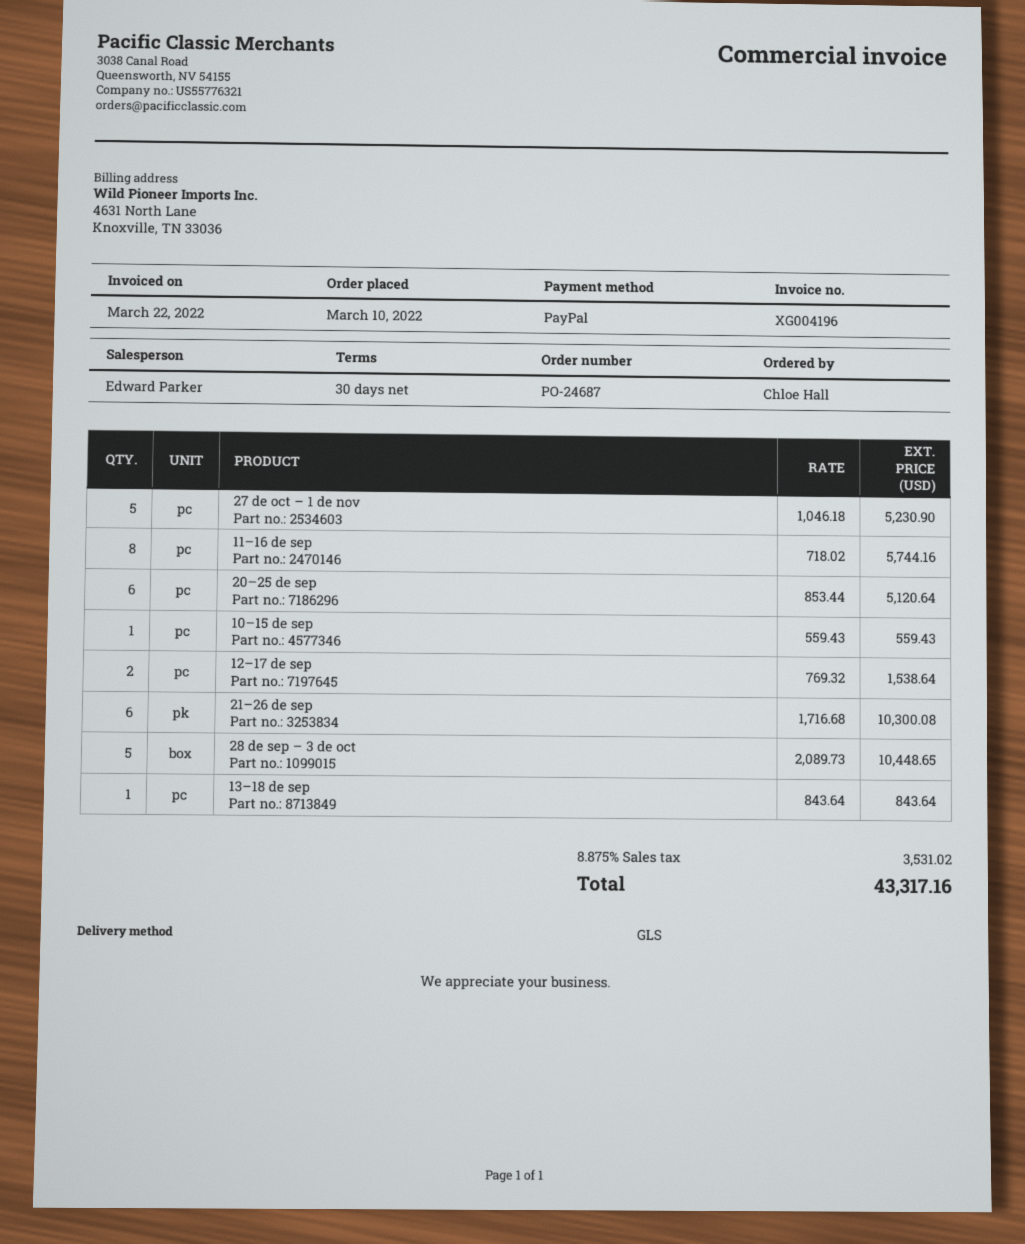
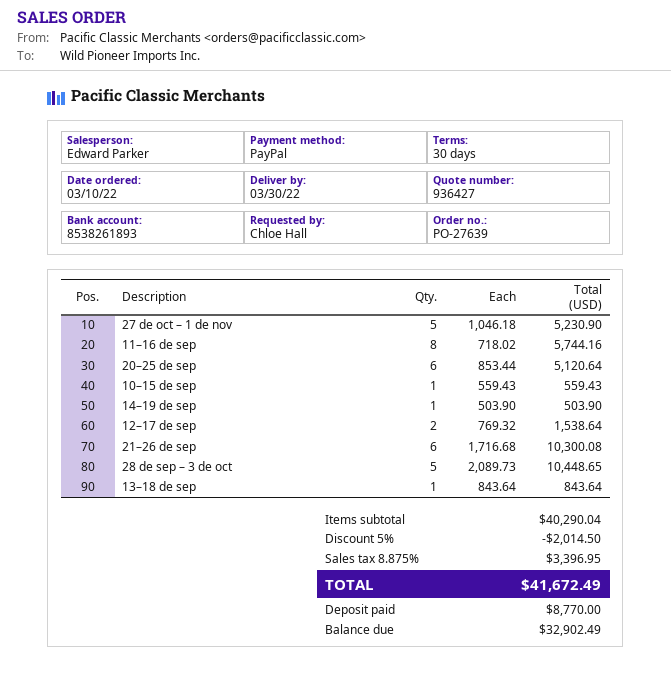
order number: PO-24687 -> PO-27639
14–19 de sep: none -> 1 x 503.90 = 503.90
discount: none -> 5% = 2014.50
tax: 8.875% = 3531.02 -> 8.875% = 3396.95
total: 43317.16 -> 41672.49

